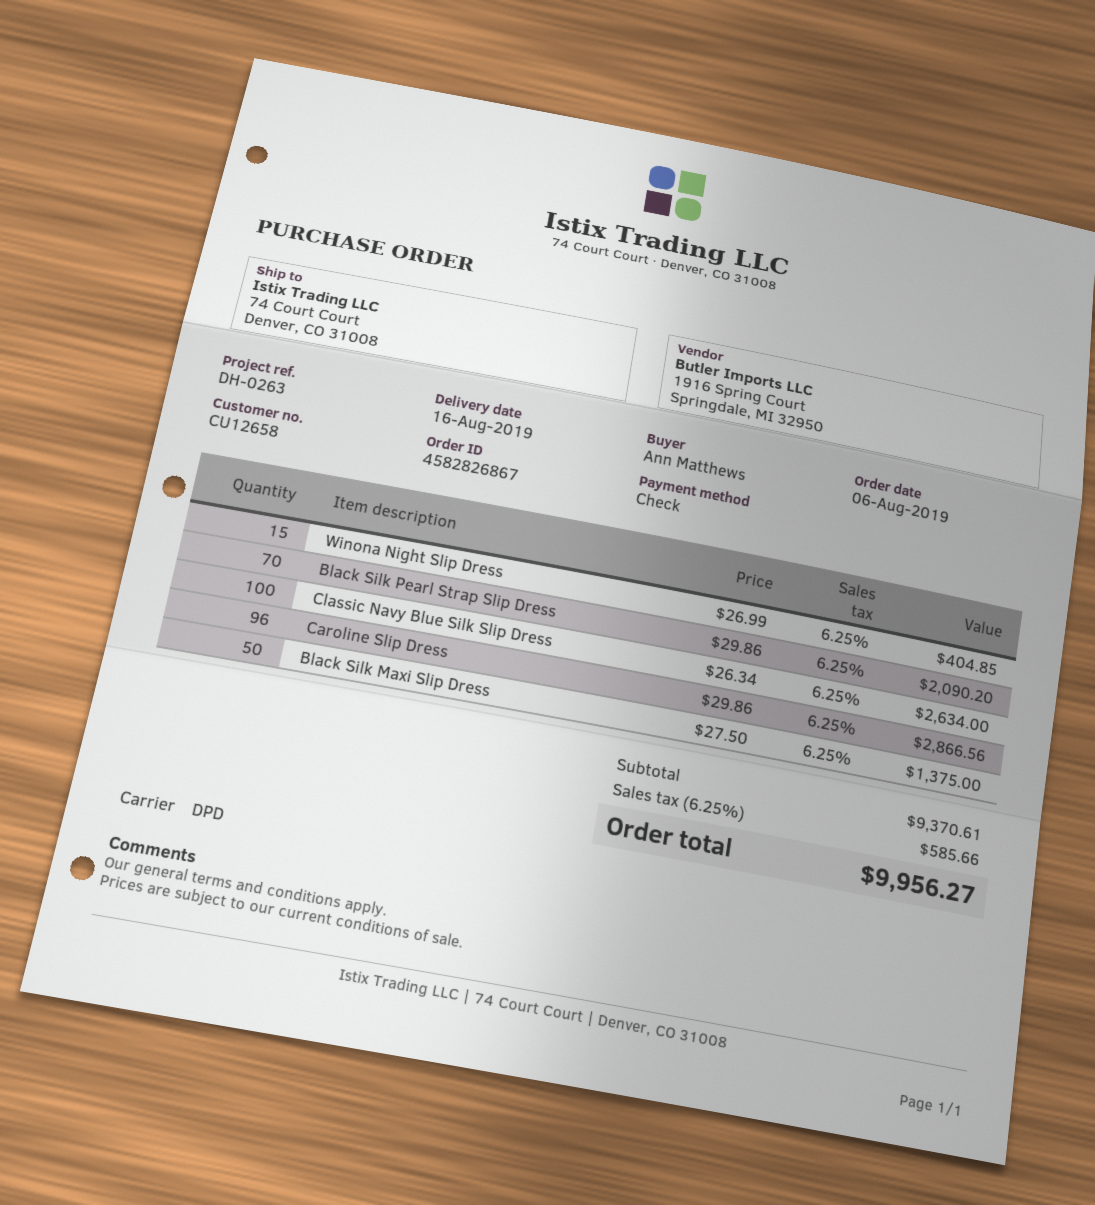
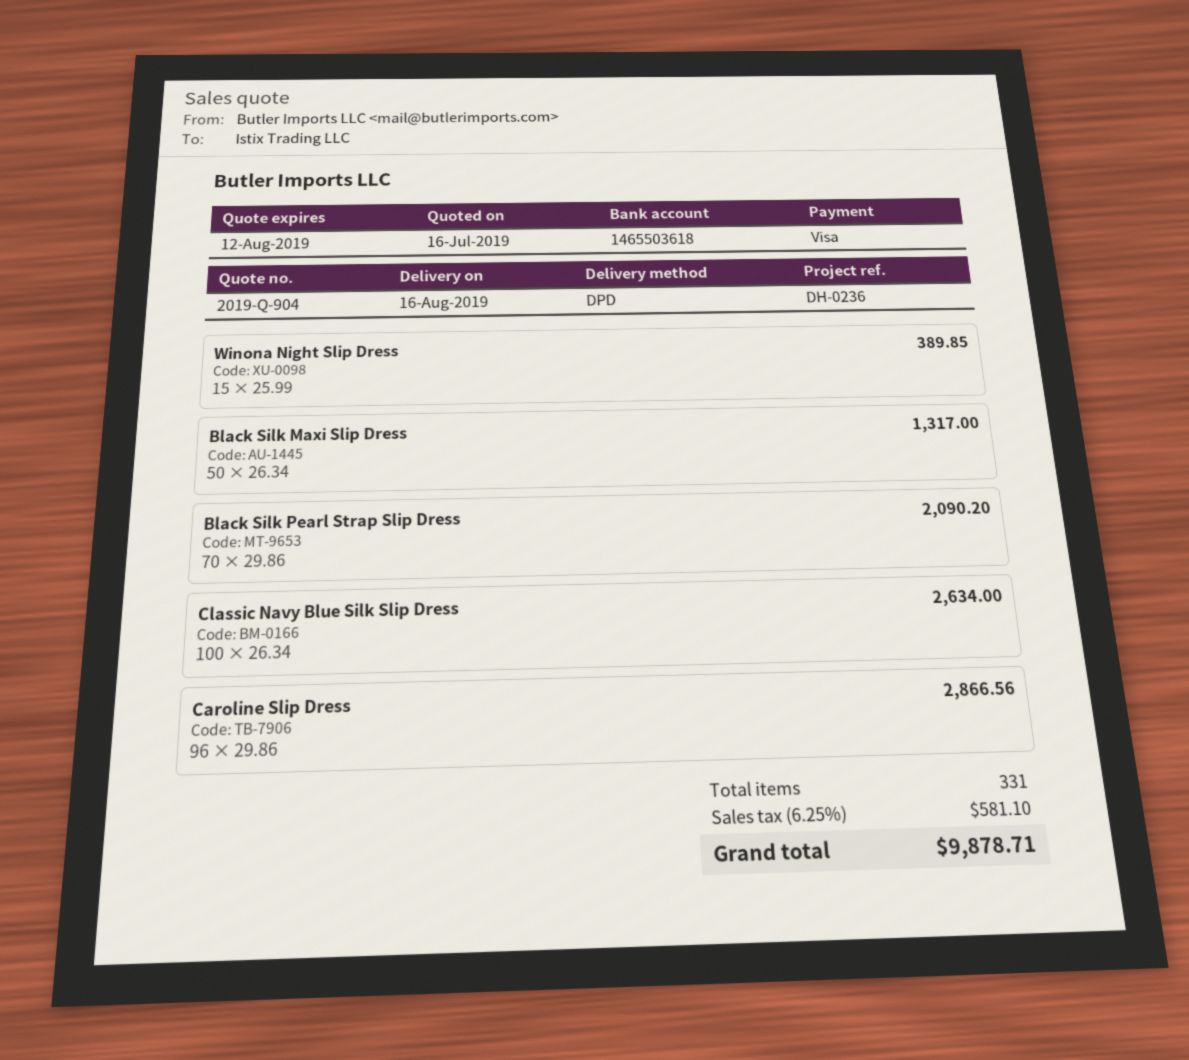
reference: DH-0263 -> DH-0236
payment method: cheque -> Visa
Winona Night Slip Dress: 15 x 26.99 = 404.85 -> 15 x 25.99 = 389.85
Black Silk Maxi Slip Dress: 50 x 27.50 = 1375.00 -> 50 x 26.34 = 1317.00
tax: 6.25% = 585.66 -> 6.25% = 581.10
total: 9956.27 -> 9878.71

